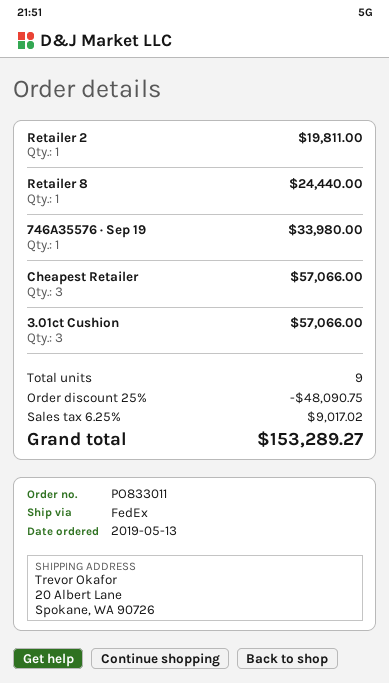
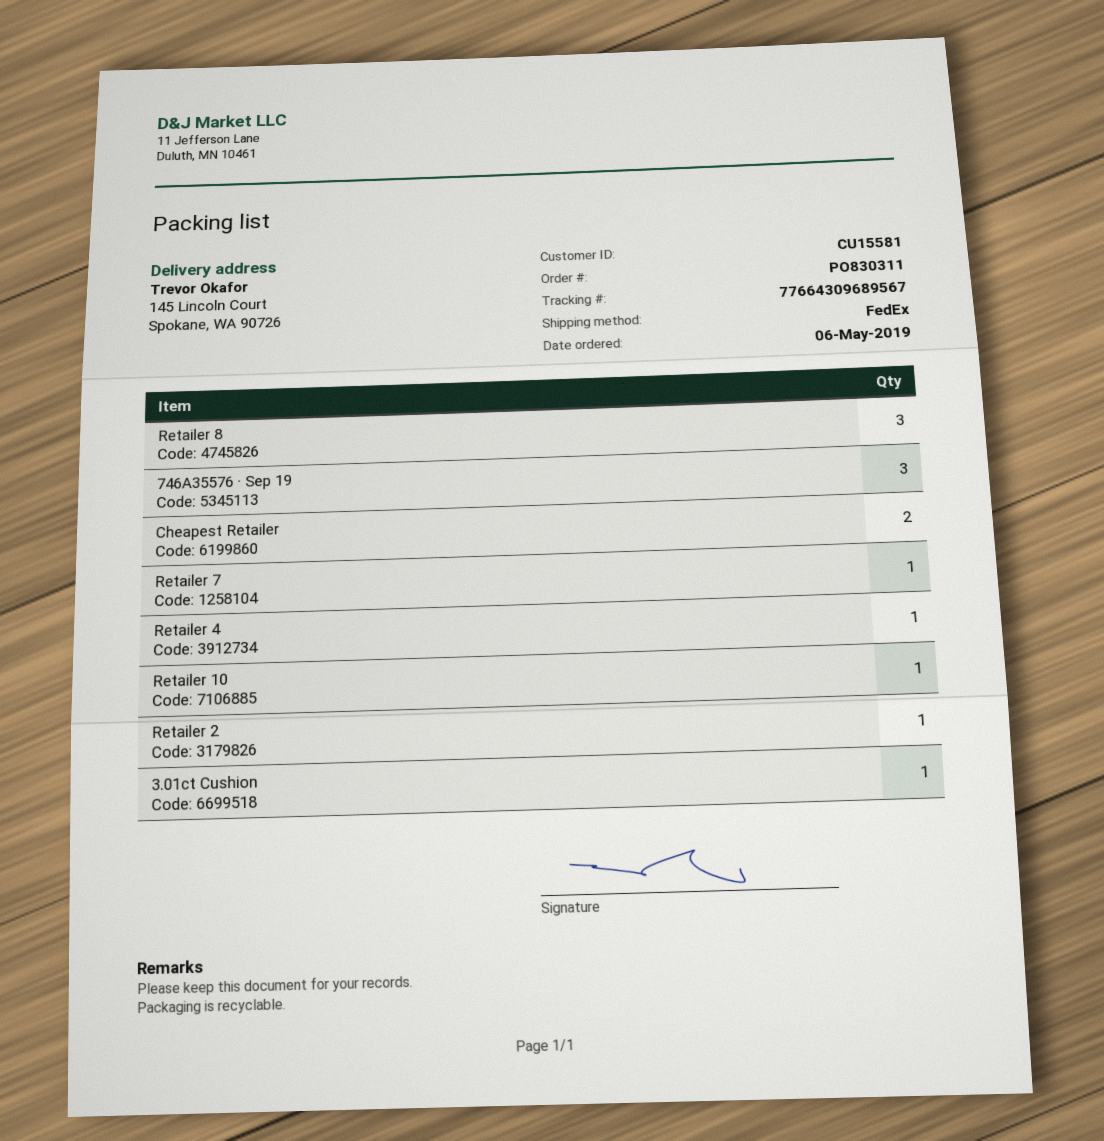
order number: PO833011 -> PO830311
order date: 2019-05-13 -> 2019-05-06
ship to: 20 Albert Lane, Spokane, WA 90726 -> 145 Lincoln Court, Spokane, WA 90726
Retailer 8: 1 -> 3
746A35576 · Sep 19: 1 -> 3
Cheapest Retailer: 3 -> 2
3.01ct Cushion: 3 -> 1
Retailer 7: none -> 1
Retailer 4: none -> 1
Retailer 10: none -> 1

